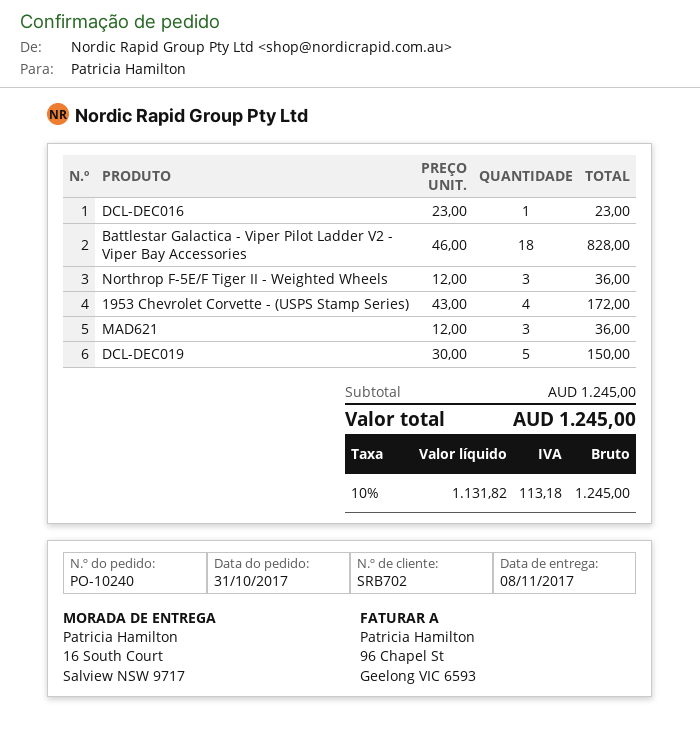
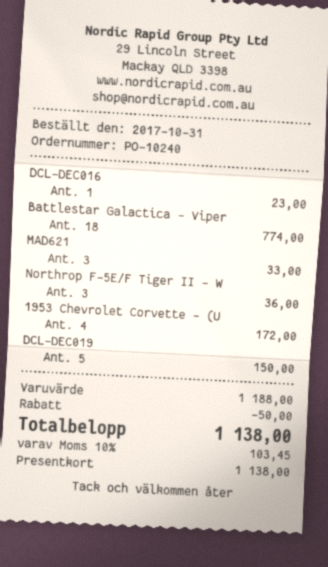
Battlestar Galactica - Viper Pilot Ladder V2 - Viper Bay Accessories: 18 for 828.00 -> 18 for 774.00
MAD621: 3 for 36.00 -> 3 for 33.00
subtotal: 1245.00 -> 1188.00
discount: none -> 50.00
tax: 10% = 113.18 -> 10% = 103.45
total: 1245.00 -> 1138.00

